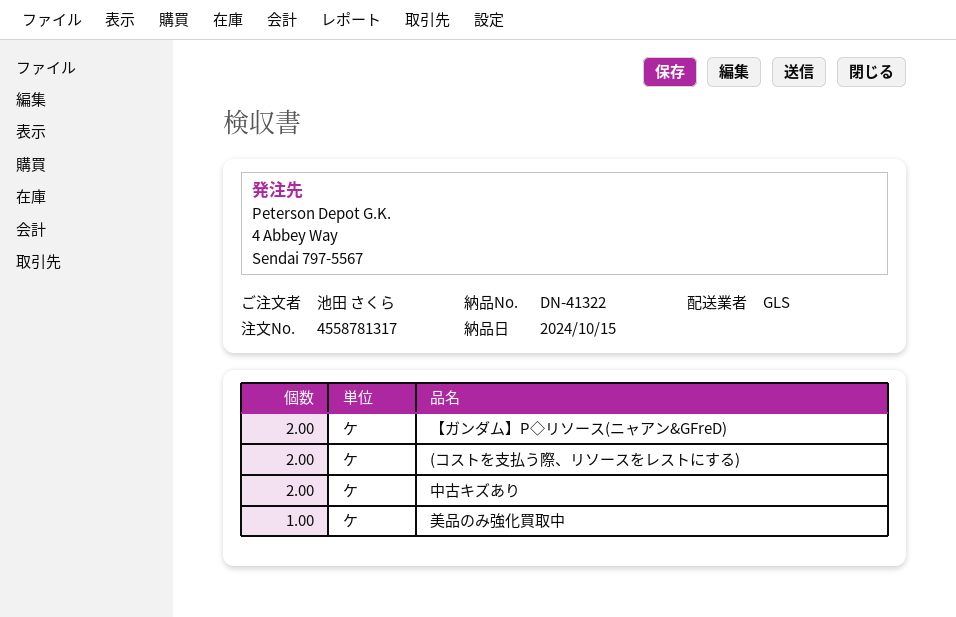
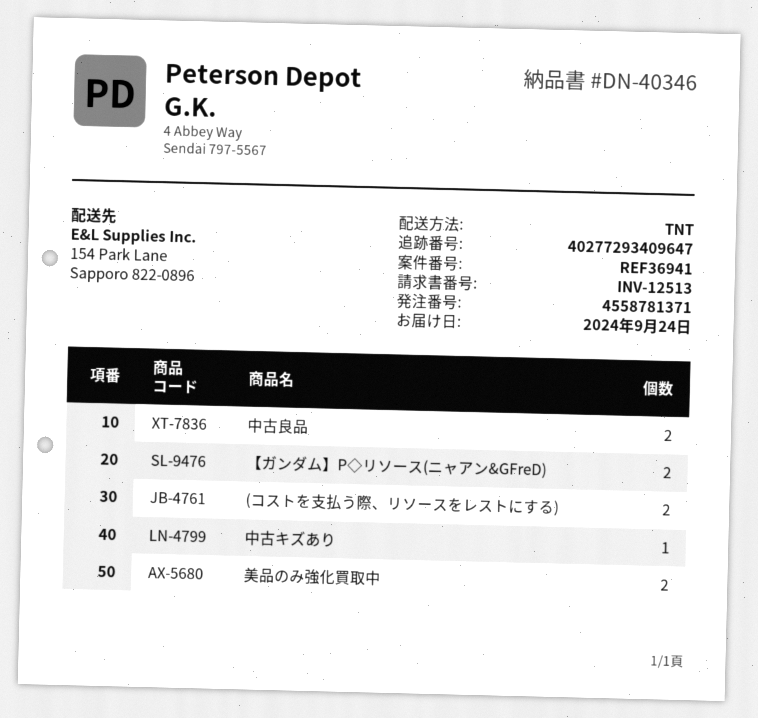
order number: 4558781317 -> 4558781371
delivery note number: DN-41322 -> DN-40346
delivery date: 2024-10-15 -> 2024-09-24
shipping method: GLS -> TNT
中古キズあり: 2 -> 1
美品のみ強化買取中: 1 -> 2
中古良品: none -> 2

